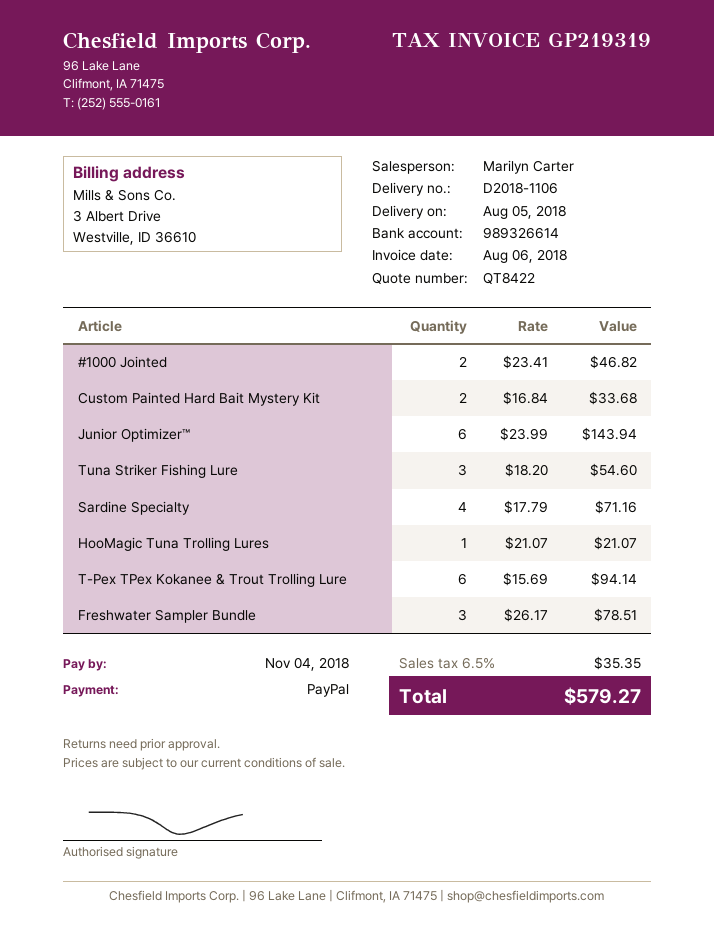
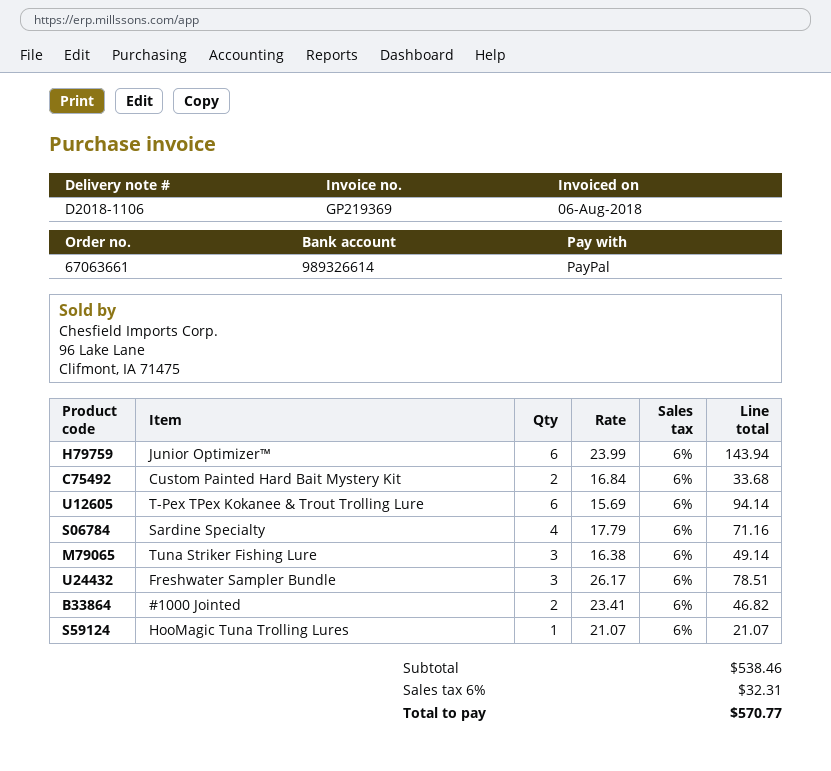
invoice number: GP219319 -> GP219369
Tuna Striker Fishing Lure: 3 x 18.20 = 54.60 -> 3 x 16.38 = 49.14
tax: 6.5% = 35.35 -> 6% = 32.31
total: 579.27 -> 570.77

